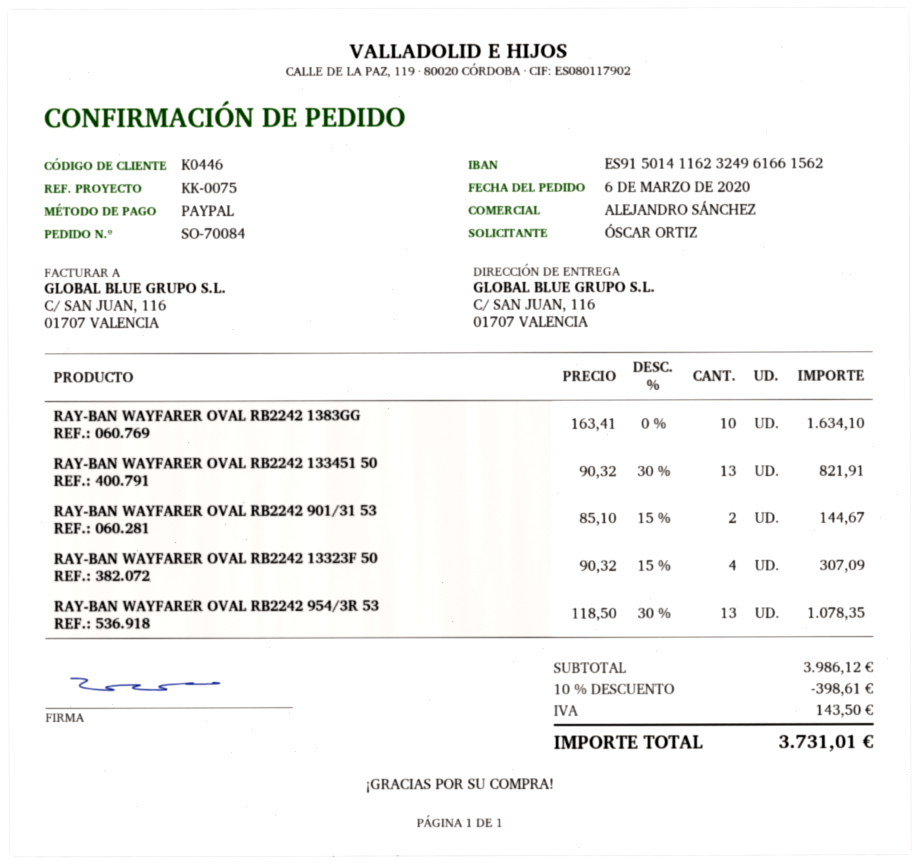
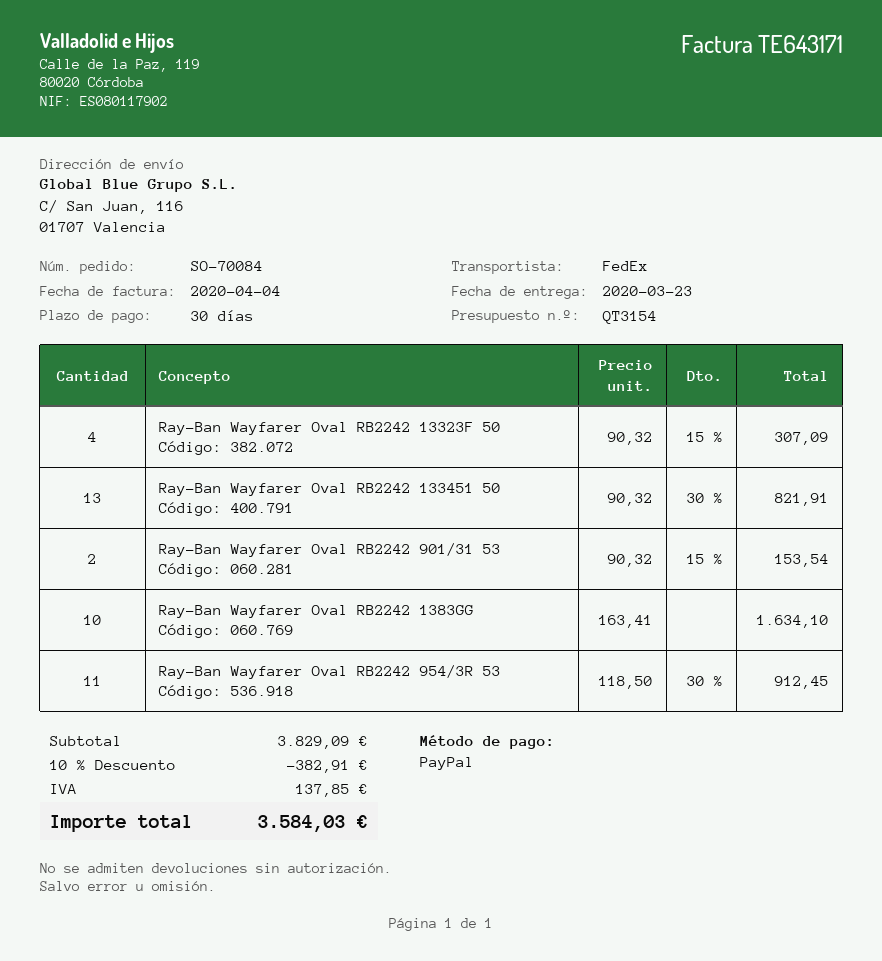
RAY-BAN WAYFARER OVAL RB2242 901/31 53: 2 x 85.10 - 15% = 144.67 -> 2 x 90.32 - 15% = 153.54
RAY-BAN WAYFARER OVAL RB2242 954/3R 53: 13 x 118.50 - 30% = 1078.35 -> 11 x 118.50 - 30% = 912.45
subtotal: 3986.12 -> 3829.09
discount: 10% = 398.61 -> 10% = 382.91
tax: 143.50 -> 137.85
total: 3731.01 -> 3584.03

